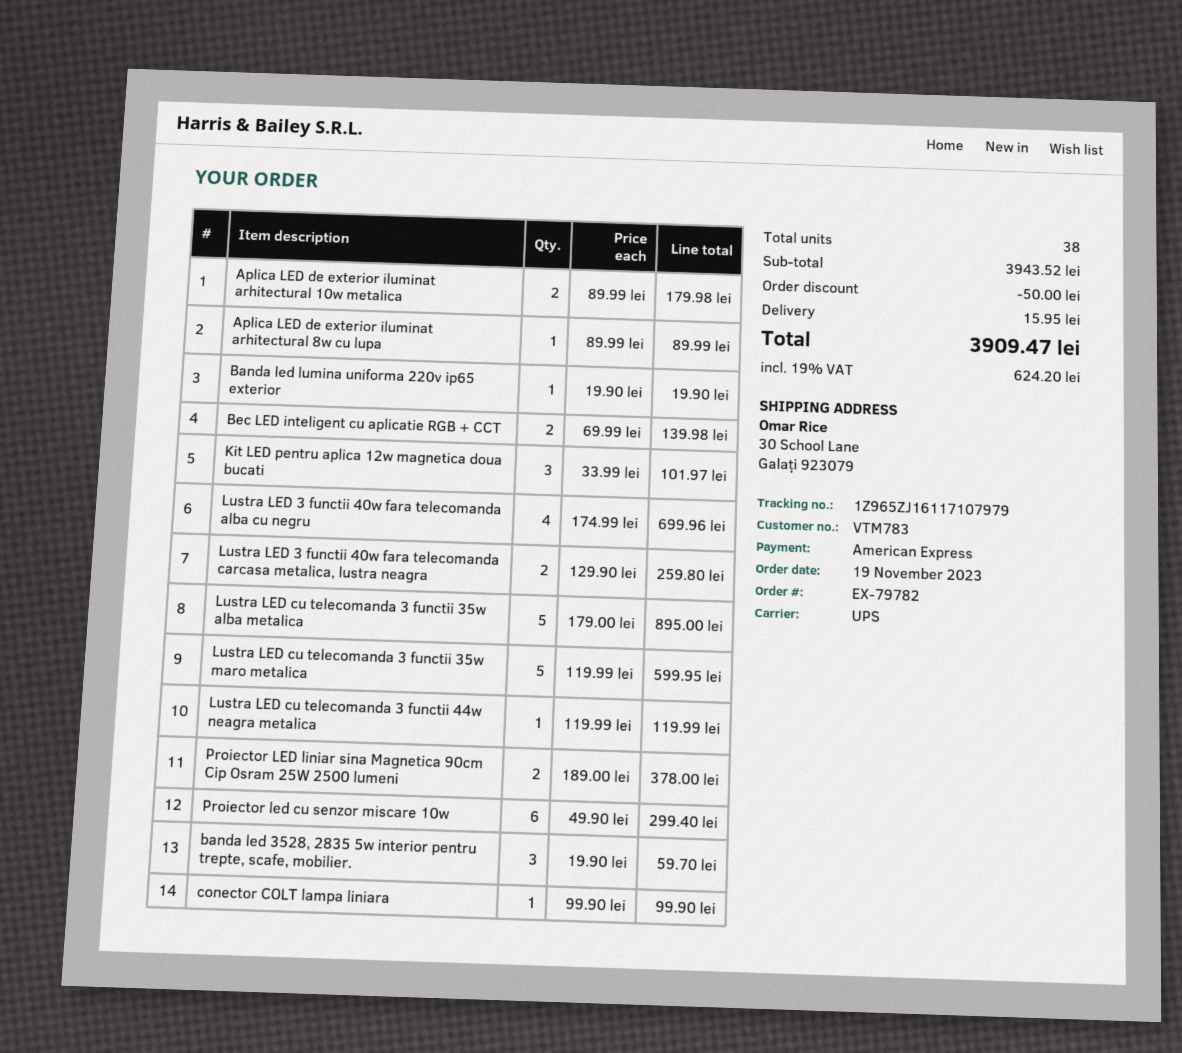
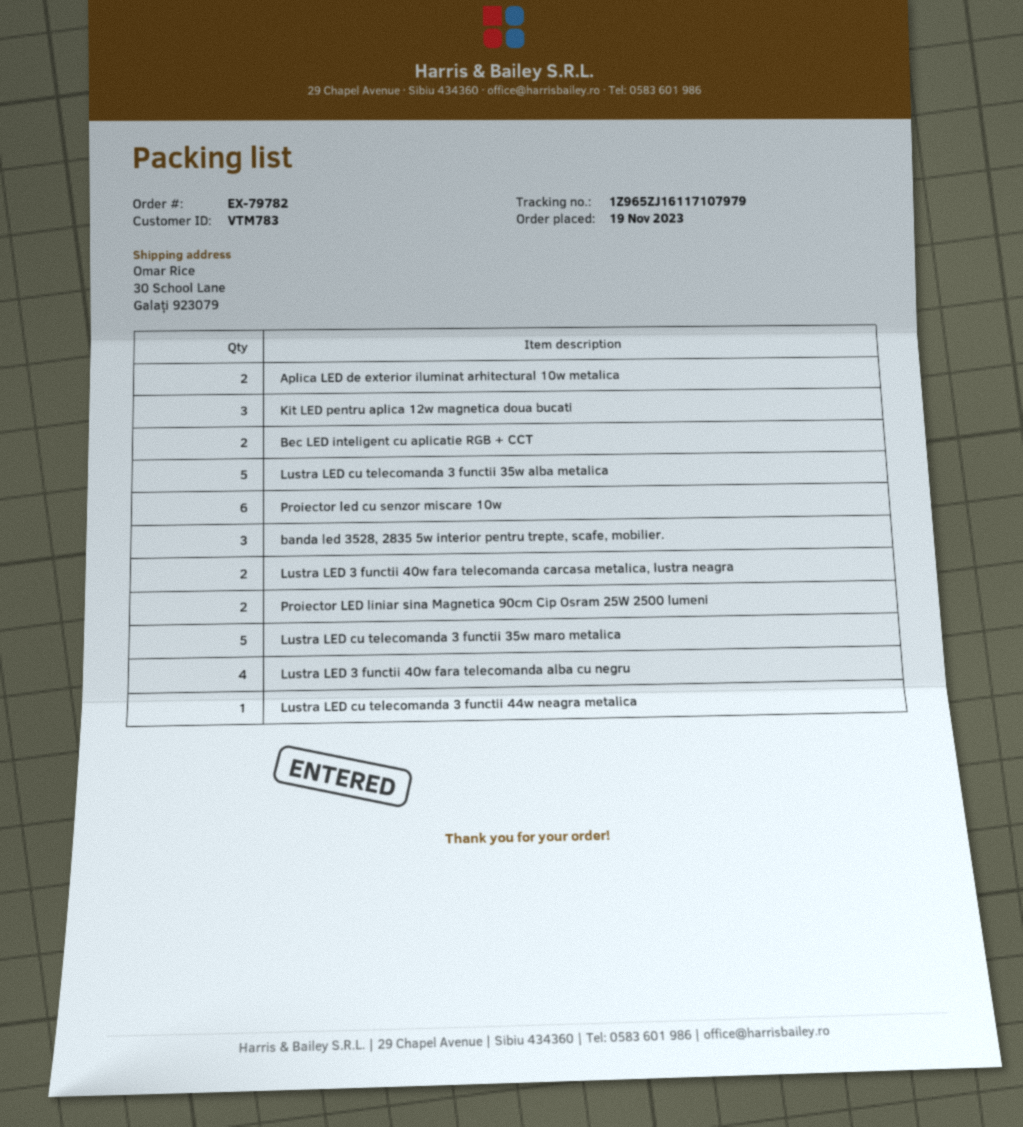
Aplica LED de exterior iluminat arhitectural 8w cu lupa: 1 -> none
Banda led lumina uniforma 220v ip65 exterior: 1 -> none
conector COLT lampa liniara: 1 -> none

